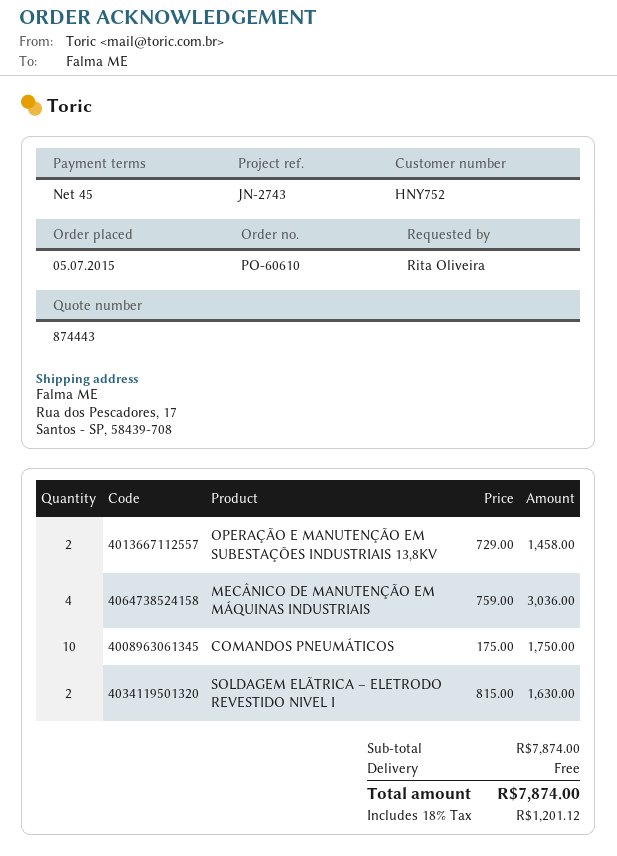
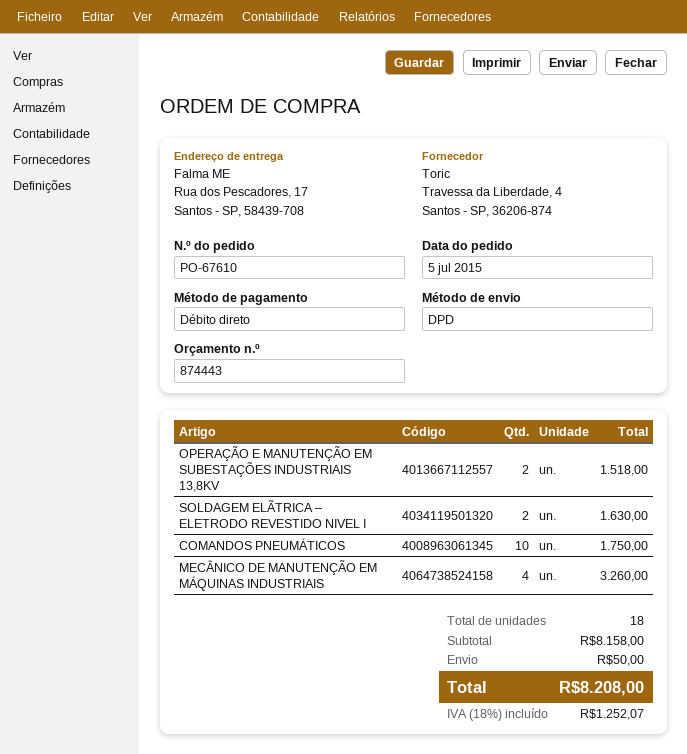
order number: PO-60610 -> PO-67610
OPERAÇÃO E MANUTENÇÃO EM SUBESTAÇÕES INDUSTRIAIS 13,8KV: 2 for 1458.00 -> 2 for 1518.00
MECÂNICO DE MANUTENÇÃO EM MÁQUINAS INDUSTRIAIS: 4 for 3036.00 -> 4 for 3260.00
subtotal: 7874.00 -> 8158.00
shipping: 0.00 -> 50.00
tax: 18% = 1201.12 -> 18% = 1252.07
total: 7874.00 -> 8208.00

